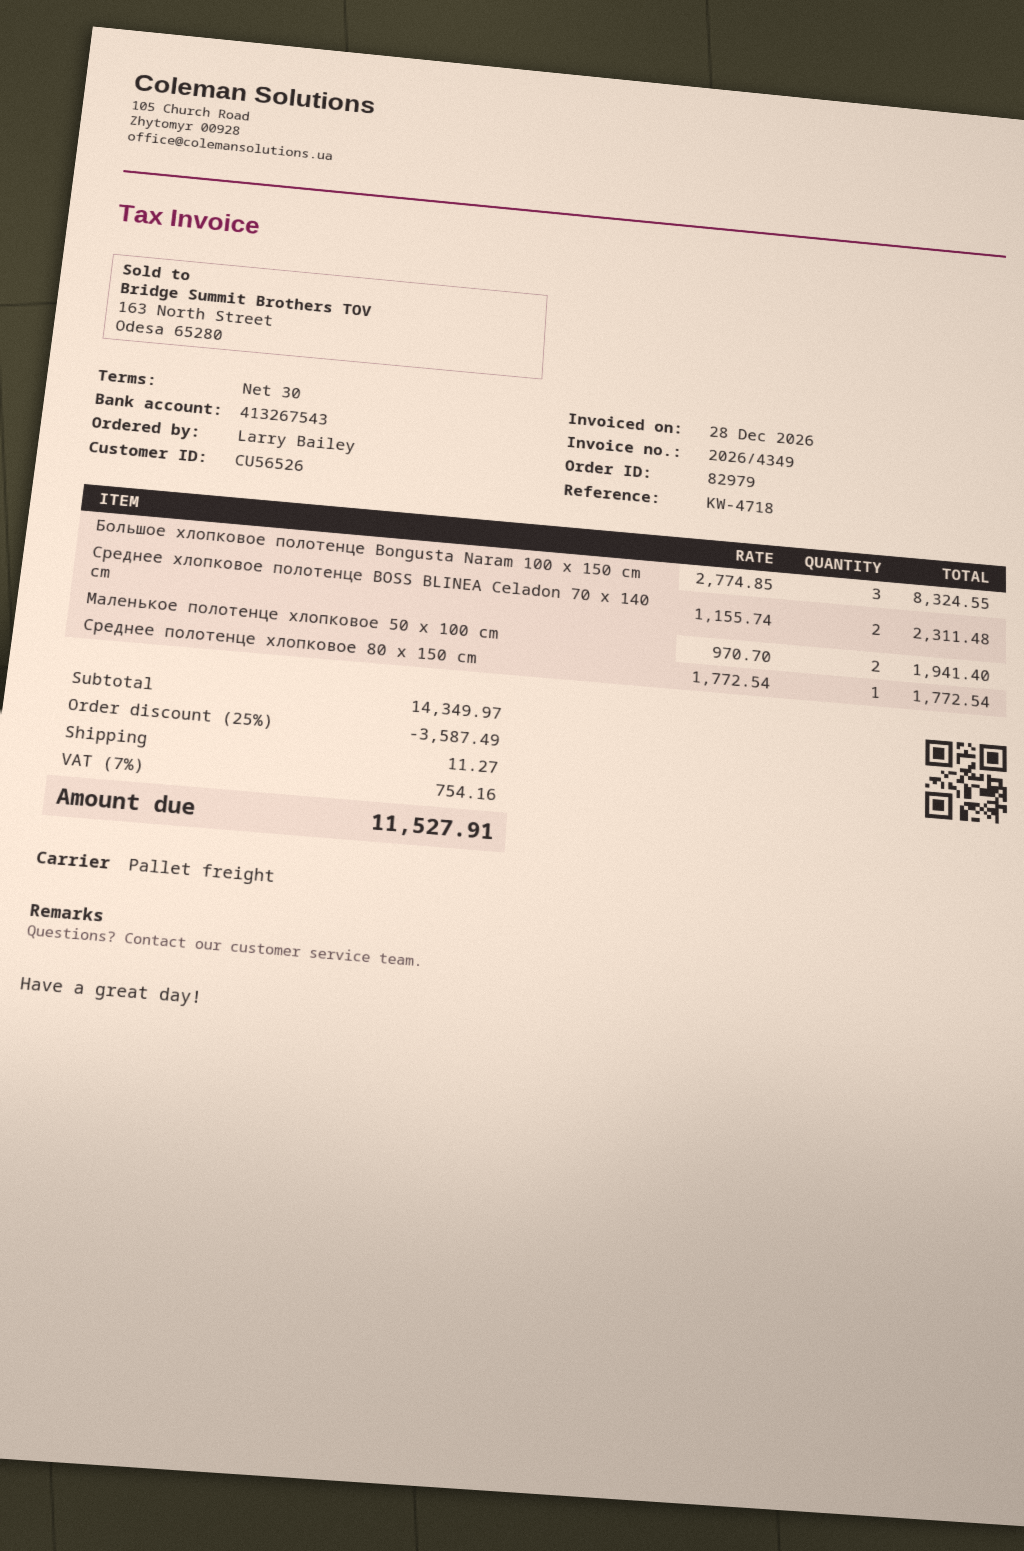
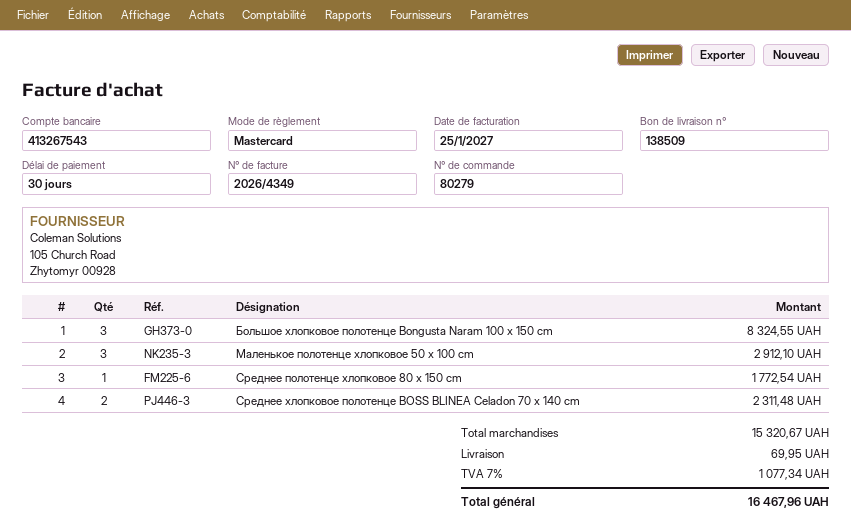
order number: 82979 -> 80279
invoice date: 2026-12-28 -> 2027-01-25
Маленькое полотенце хлопковое 50 x 100 cm: 2 for 1941.40 -> 3 for 2912.10
subtotal: 14349.97 -> 15320.67
discount: 25% = 3587.49 -> none
shipping: 11.27 -> 69.95
tax: 7% = 754.16 -> 7% = 1077.34
total: 11527.91 -> 16467.96

